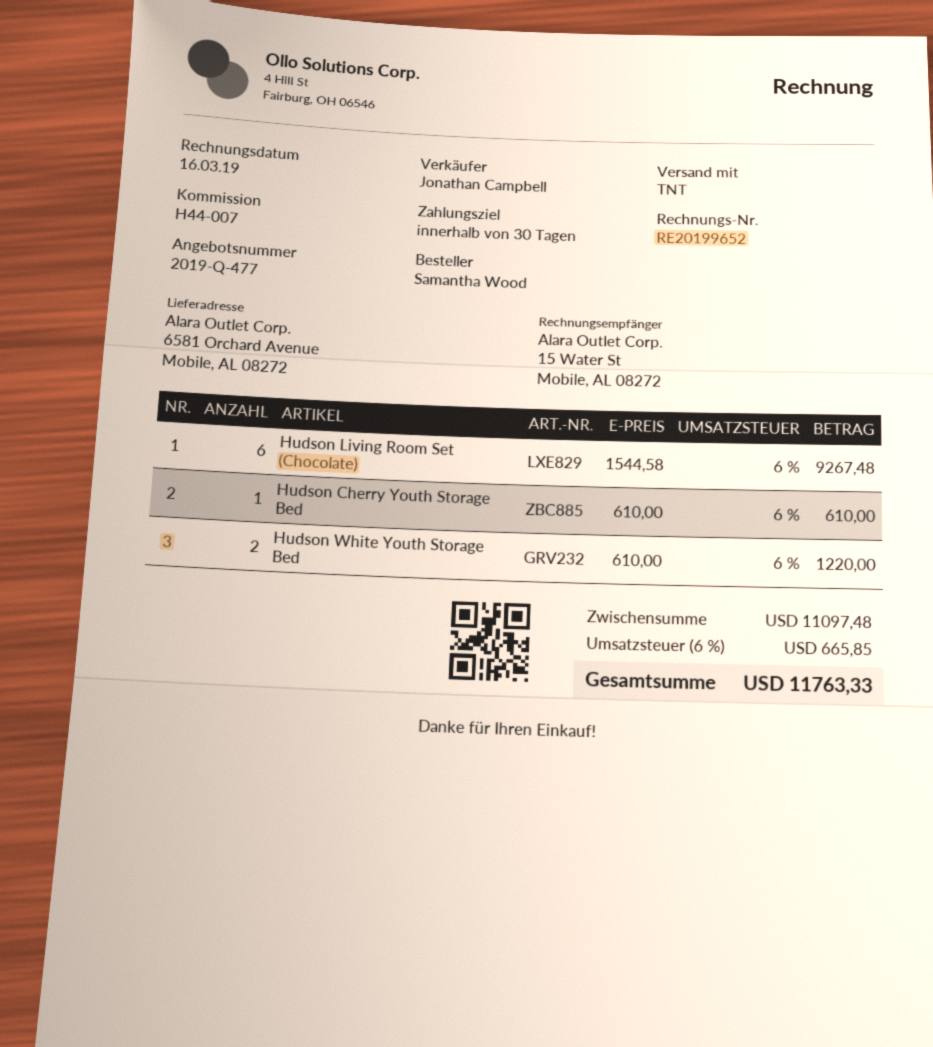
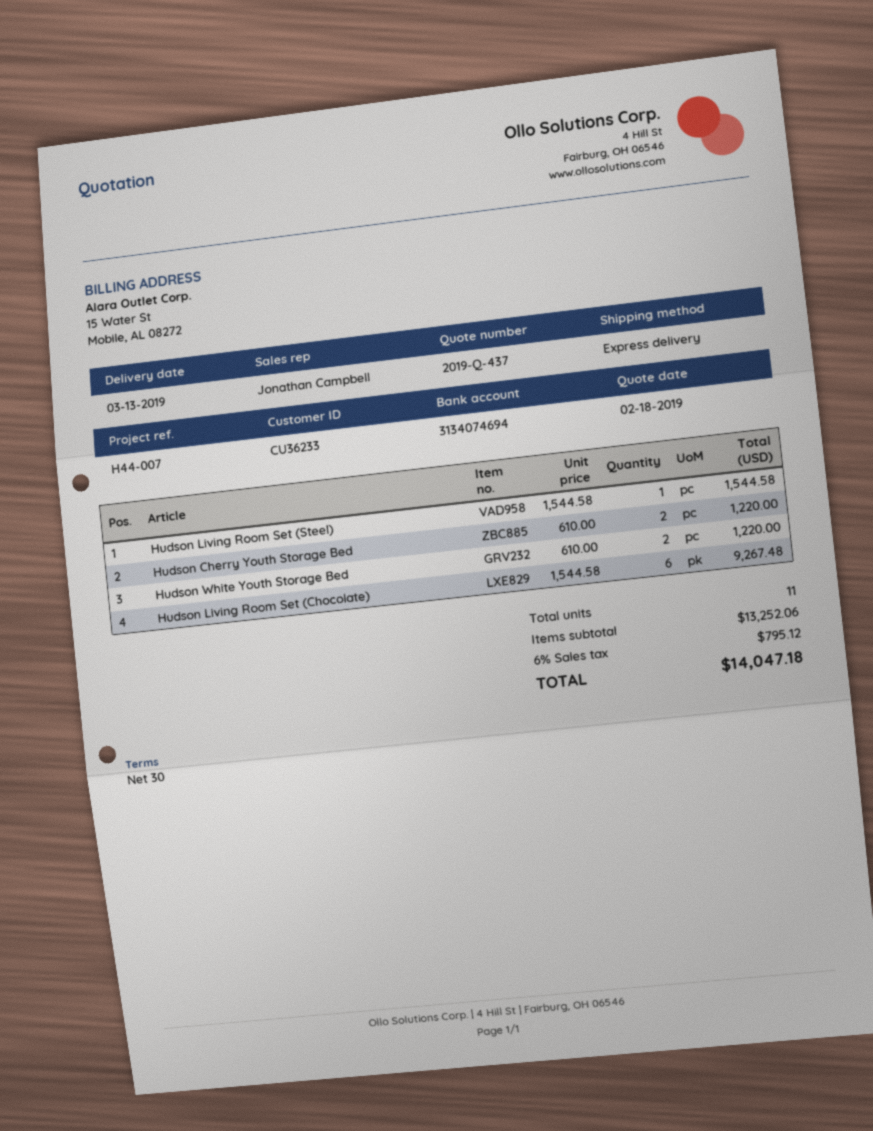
quote number: 2019-Q-477 -> 2019-Q-437
shipping method: TNT -> express
Hudson Cherry Youth Storage Bed: 1 x 610.00 = 610.00 -> 2 x 610.00 = 1220.00
Hudson Living Room Set (Steel): none -> 1 x 1544.58 = 1544.58
subtotal: 11097.48 -> 13252.06
tax: 6% = 665.85 -> 6% = 795.12
total: 11763.33 -> 14047.18

